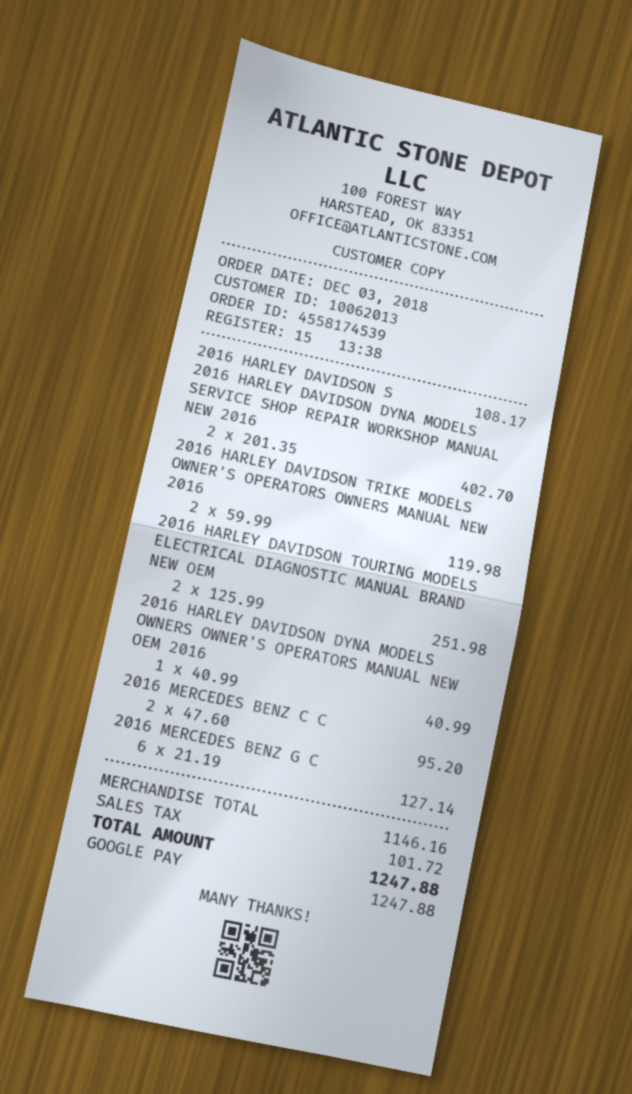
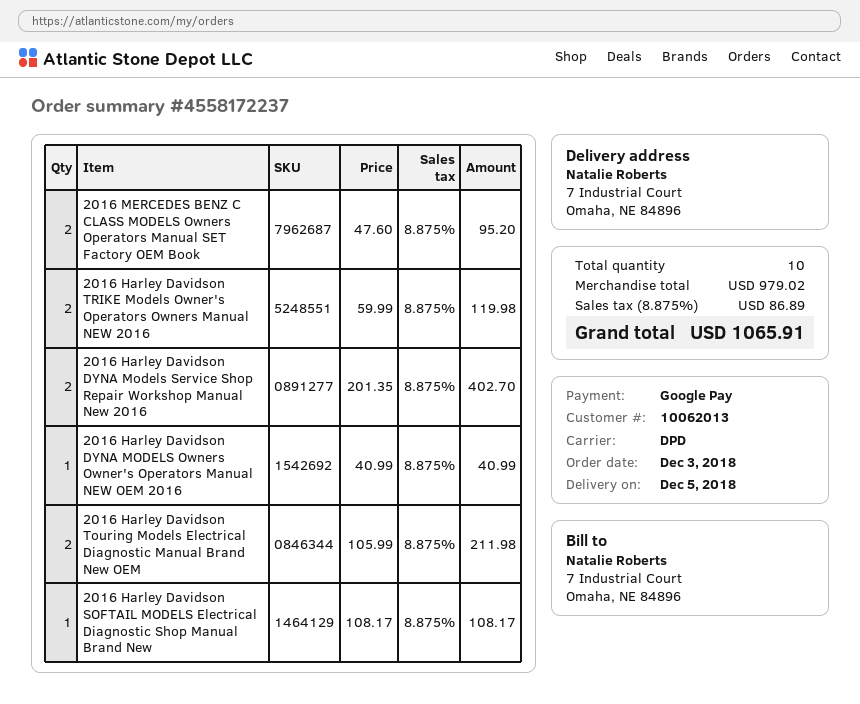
order number: 4558174539 -> 4558172237
2016 HARLEY DAVIDSON TOURING MODELS ELECTRICAL DIAGNOSTIC MANUAL BRAND NEW OEM: 2 x 125.99 = 251.98 -> 2 x 105.99 = 211.98
2016 MERCEDES BENZ G C: 6 x 21.19 = 127.14 -> none
subtotal: 1146.16 -> 979.02
tax: 101.72 -> 86.89
total: 1247.88 -> 1065.91

